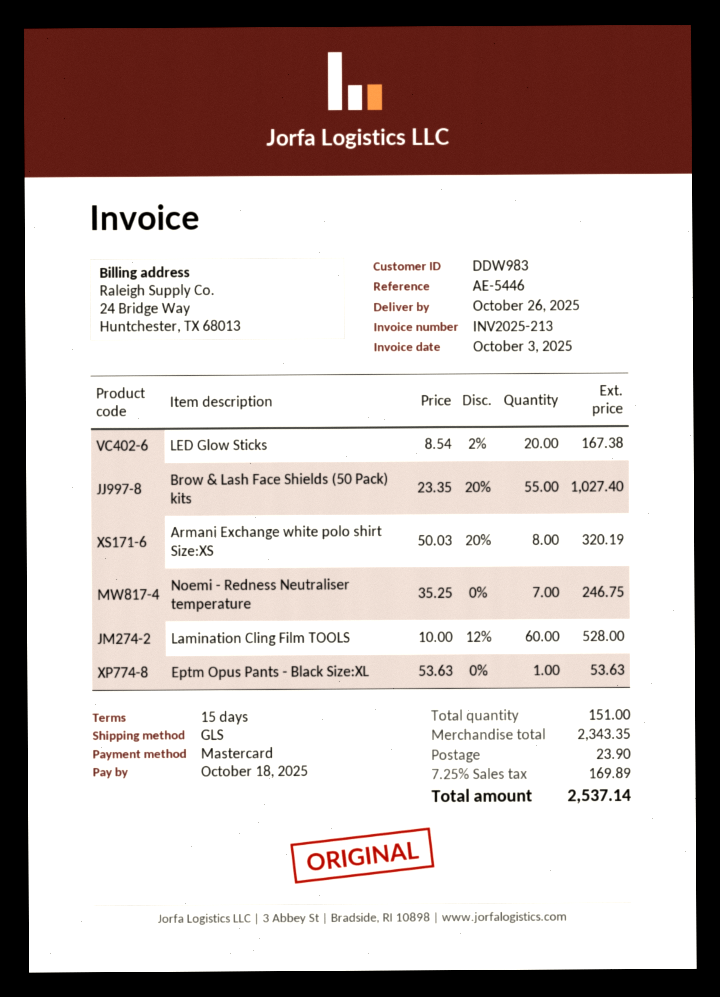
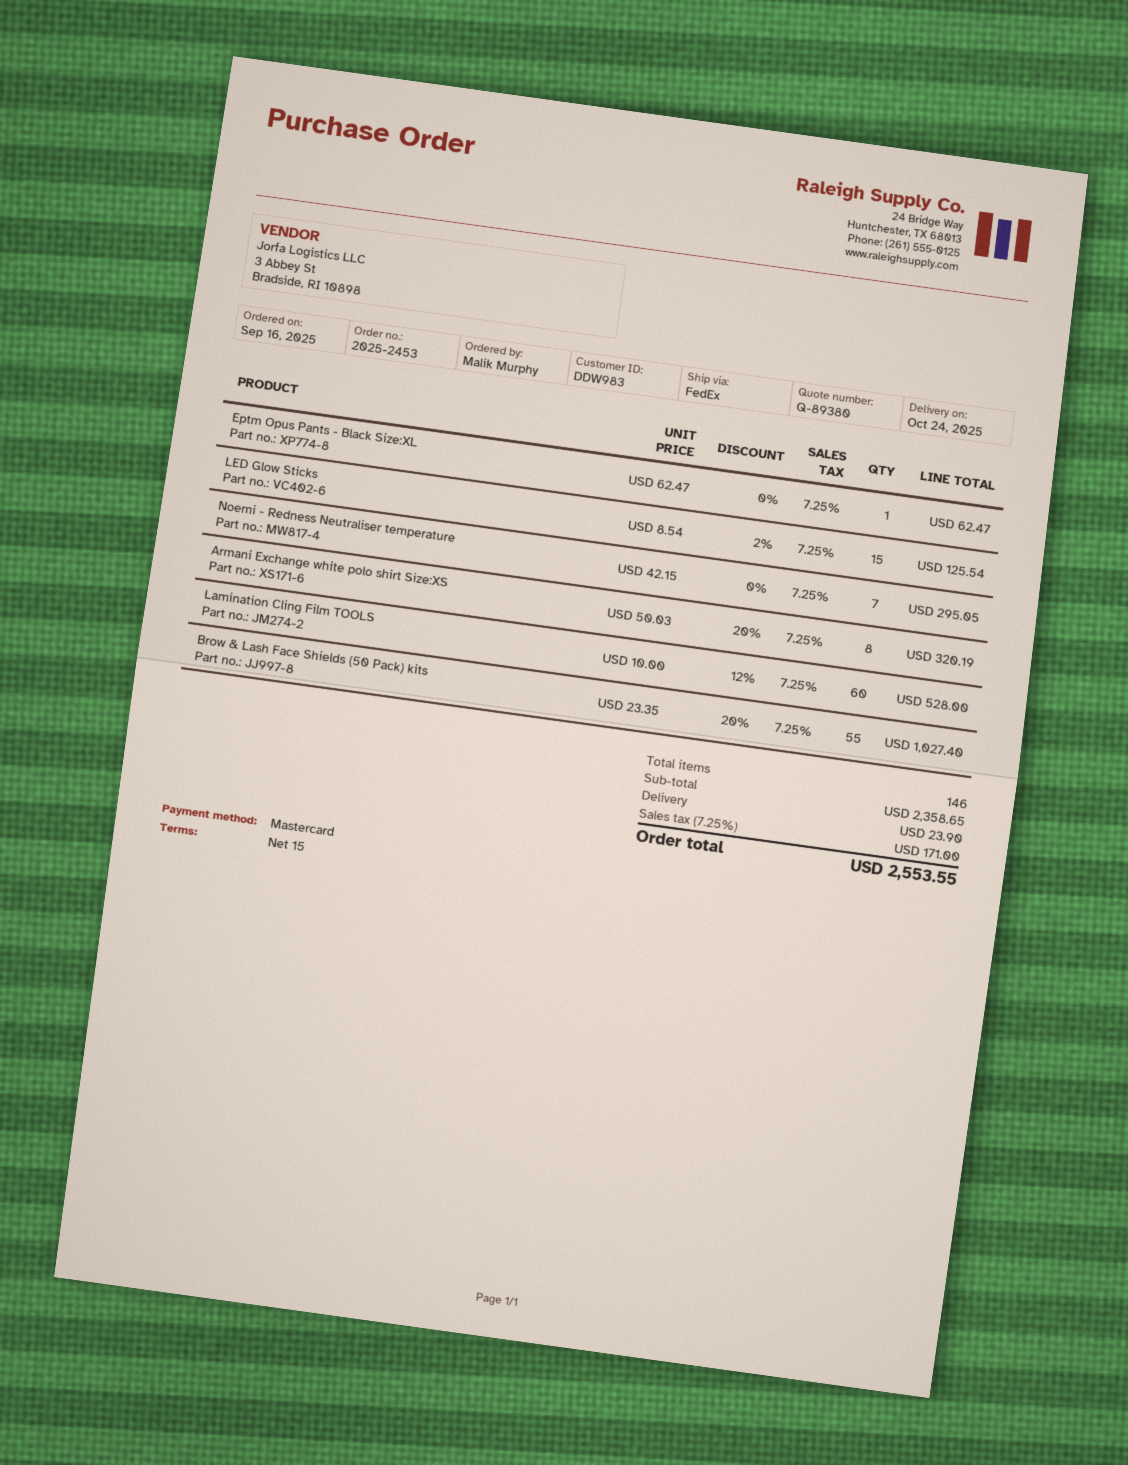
delivery date: 2025-10-26 -> 2025-10-24
shipping method: GLS -> FedEx
LED Glow Sticks: 20 x 8.54 - 2% = 167.38 -> 15 x 8.54 - 2% = 125.54
Noemi - Redness Neutraliser temperature: 7 x 35.25 = 246.75 -> 7 x 42.15 = 295.05
Eptm Opus Pants - Black Size:XL: 1 x 53.63 = 53.63 -> 1 x 62.47 = 62.47
total quantity: 151 -> 146
subtotal: 2343.35 -> 2358.65
tax: 7.25% = 169.89 -> 7.25% = 171.00
total: 2537.14 -> 2553.55

